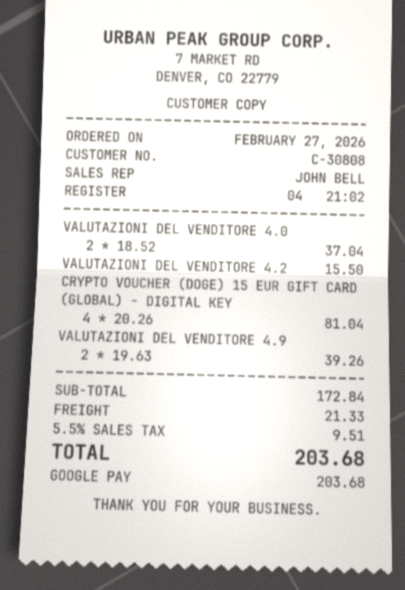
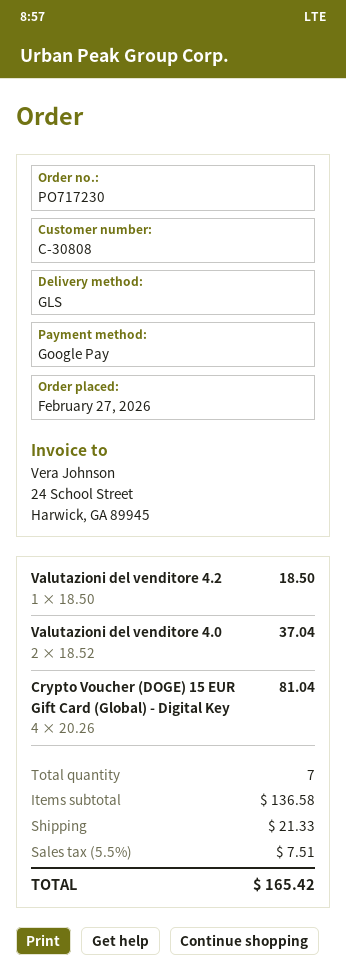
VALUTAZIONI DEL VENDITORE 4.2: 1 x 15.50 = 15.50 -> 1 x 18.50 = 18.50
VALUTAZIONI DEL VENDITORE 4.9: 2 x 19.63 = 39.26 -> none
subtotal: 172.84 -> 136.58
tax: 5.5% = 9.51 -> 5.5% = 7.51
total: 203.68 -> 165.42

